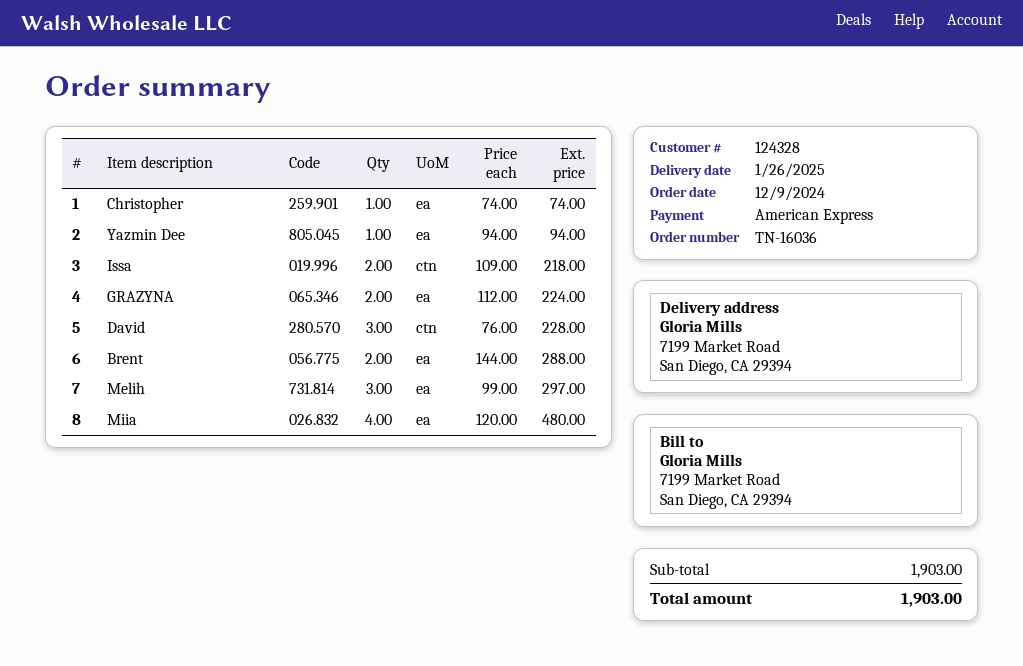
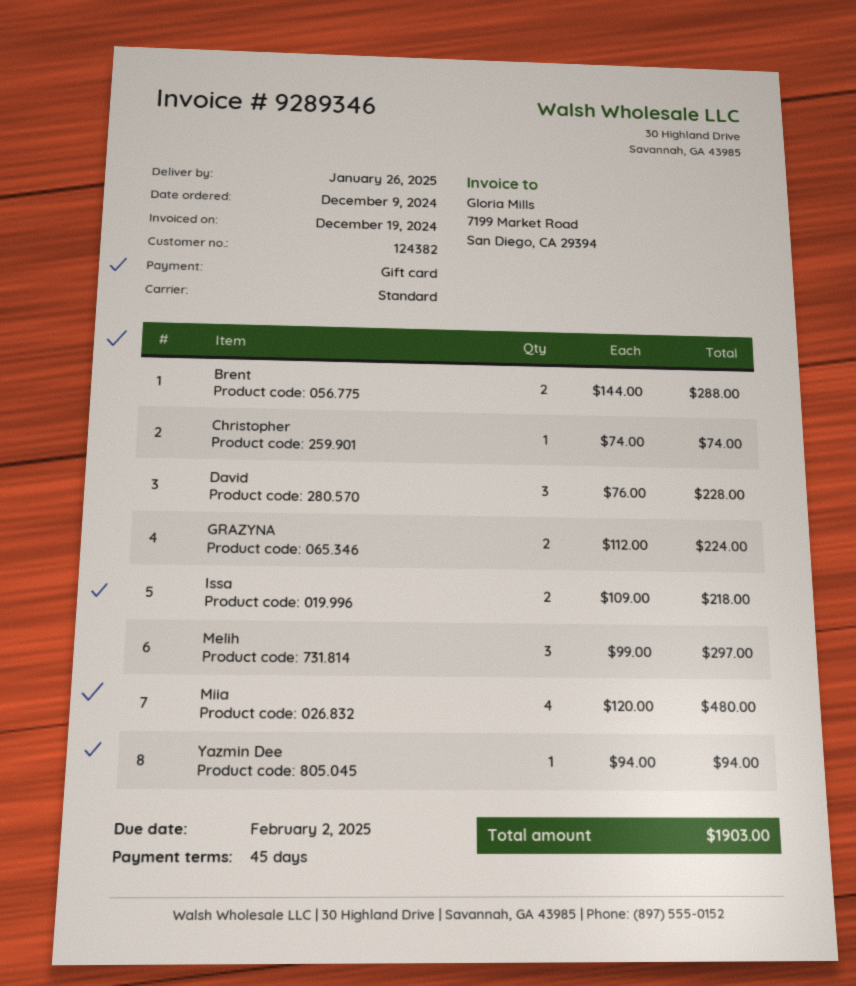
customer number: 124328 -> 124382
payment method: American Express -> gift card

